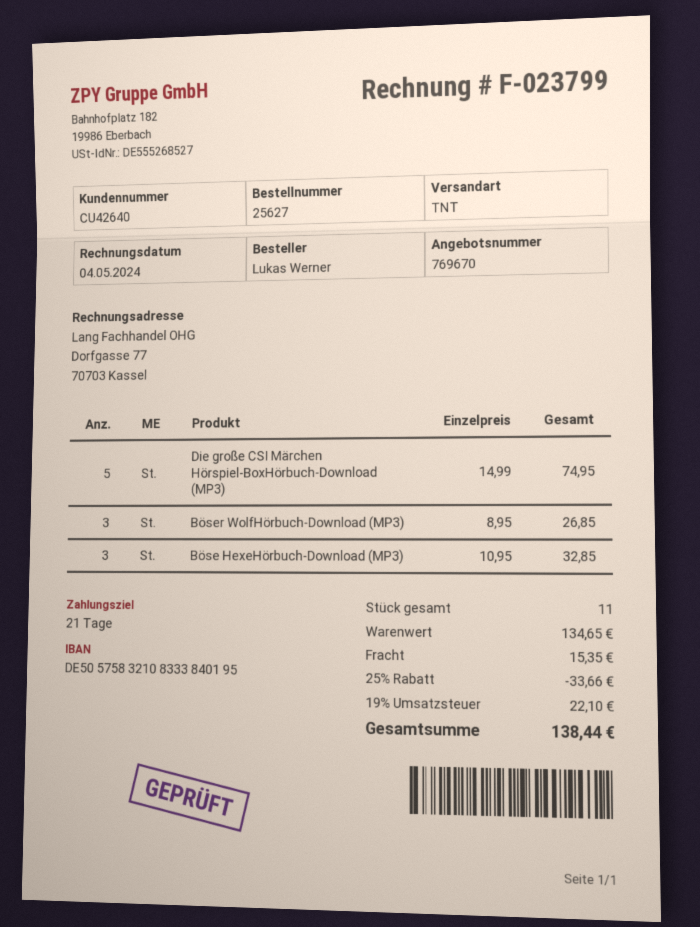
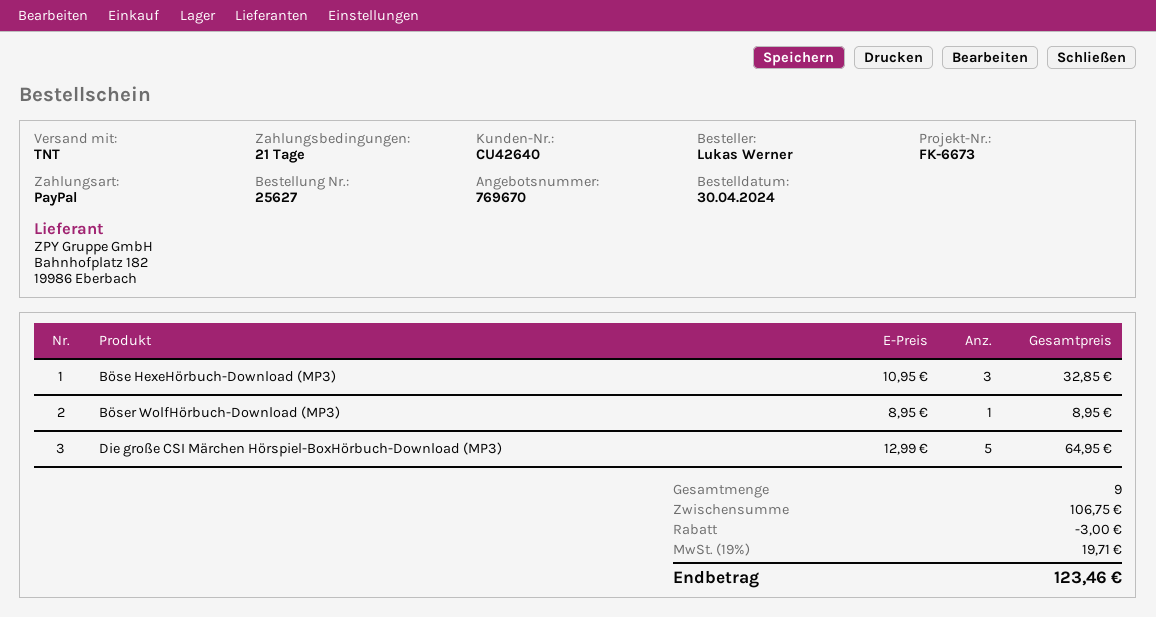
Die große CSI Märchen Hörspiel-BoxHörbuch-Download (MP3): 5 x 14.99 = 74.95 -> 5 x 12.99 = 64.95
Böser WolfHörbuch-Download (MP3): 3 x 8.95 = 26.85 -> 1 x 8.95 = 8.95
total quantity: 11 -> 9
subtotal: 134.65 -> 106.75
discount: 33.66 -> 3.00
shipping: 15.35 -> none
tax: 19% = 22.10 -> 19% = 19.71
total: 138.44 -> 123.46

